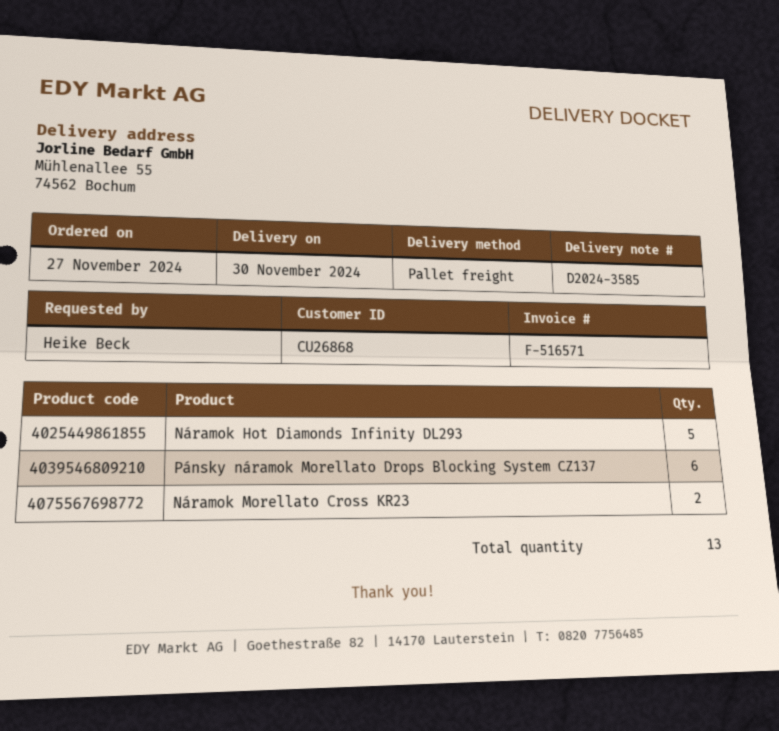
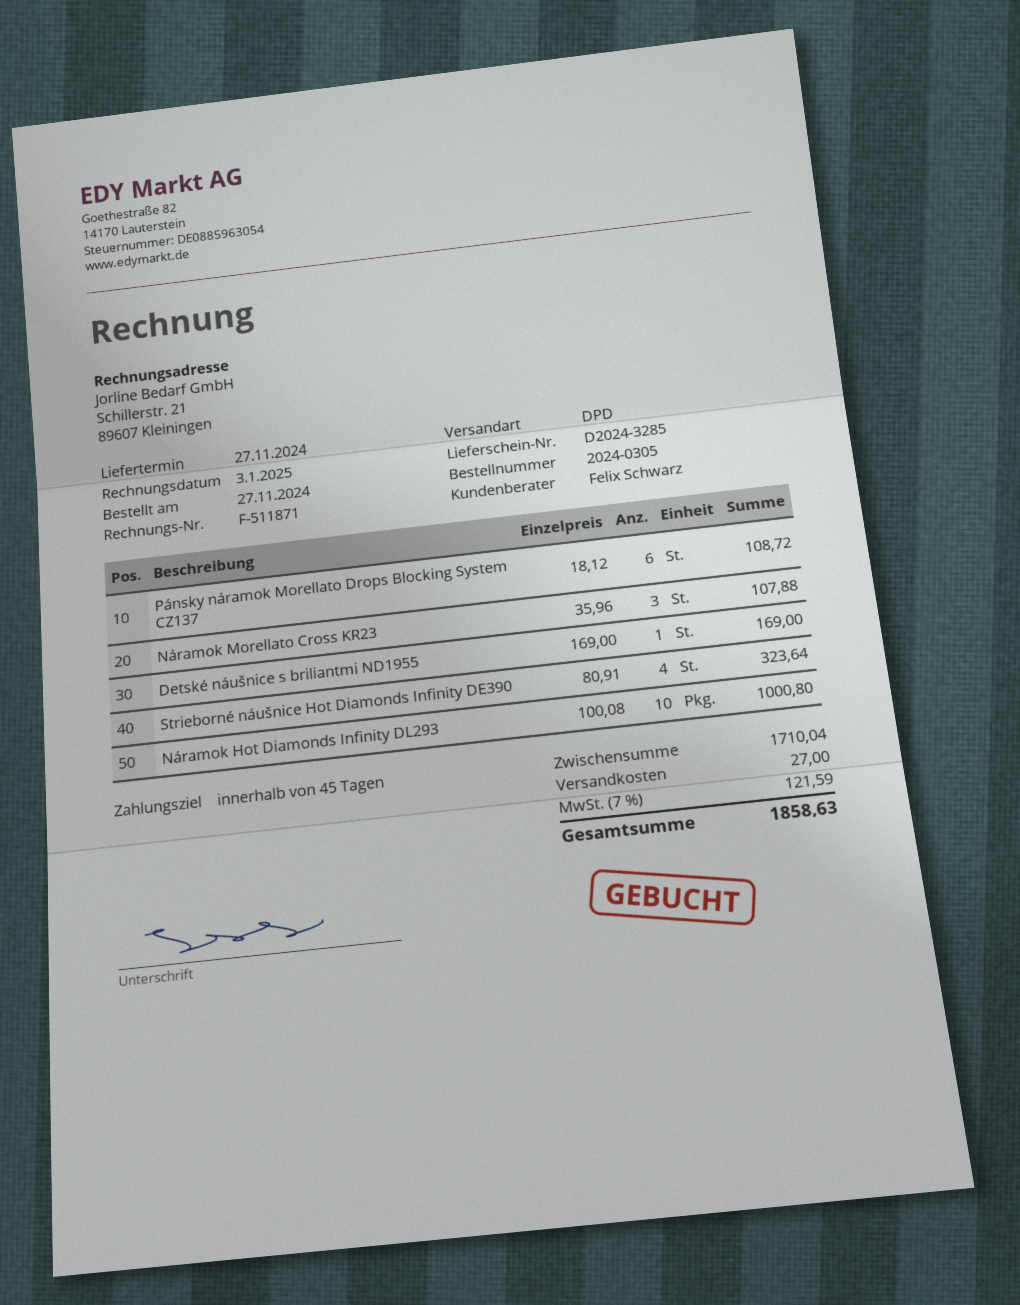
delivery note number: D2024-3585 -> D2024-3285
delivery date: 2024-11-30 -> 2024-11-27
invoice number: F-516571 -> F-511871
shipping method: pallet freight -> DPD
Náramok Hot Diamonds Infinity DL293: 5 -> 10
Náramok Morellato Cross KR23: 2 -> 3
Detské náušnice s briliantmi ND1955: none -> 1
Strieborné náušnice Hot Diamonds Infinity DE390: none -> 4

